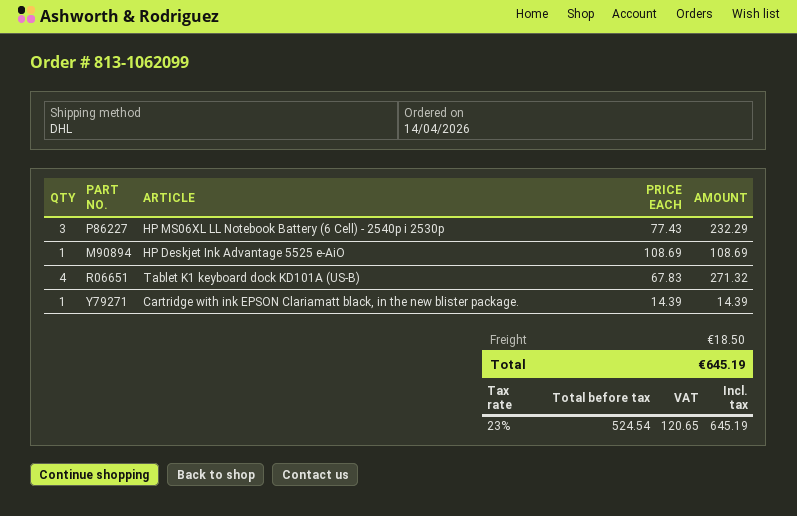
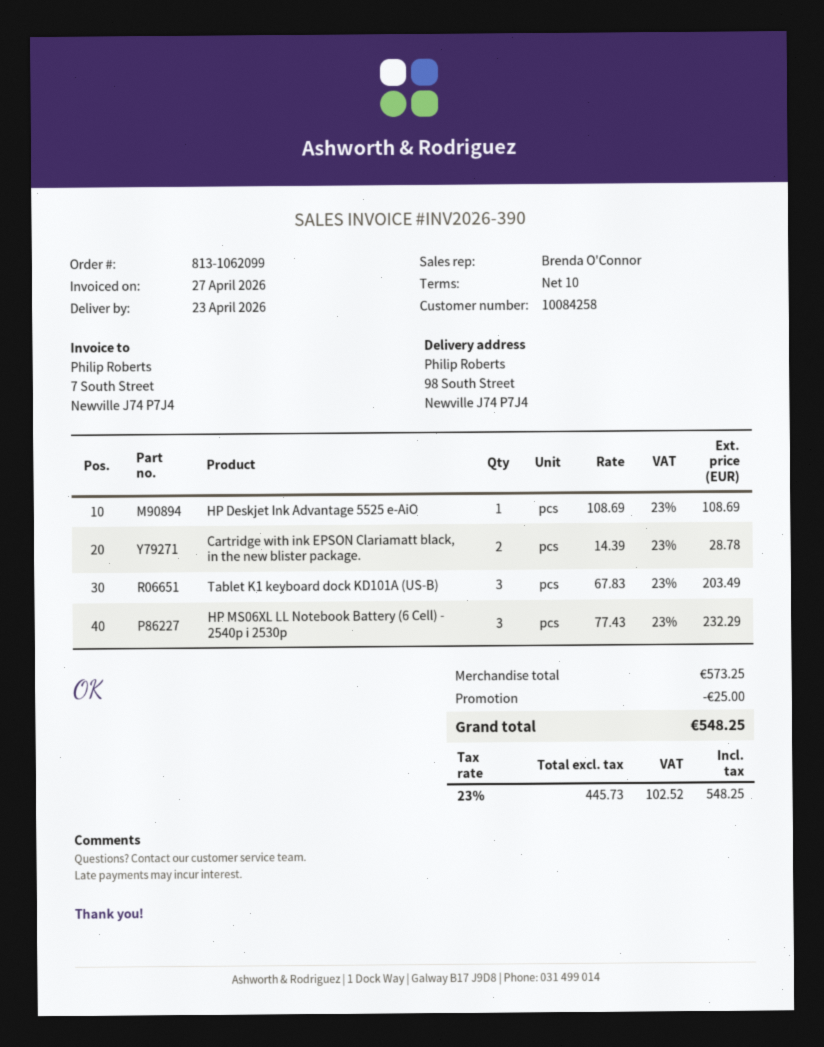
Tablet K1 keyboard dock KD101A (US-B): 4 x 67.83 = 271.32 -> 3 x 67.83 = 203.49
Cartridge with ink EPSON Clariamatt black, in the new blister package.: 1 x 14.39 = 14.39 -> 2 x 14.39 = 28.78
discount: none -> 25.00
shipping: 18.50 -> none
net: 524.54 -> 445.73
tax: 23% = 120.65 -> 23% = 102.52
total: 645.19 -> 548.25

